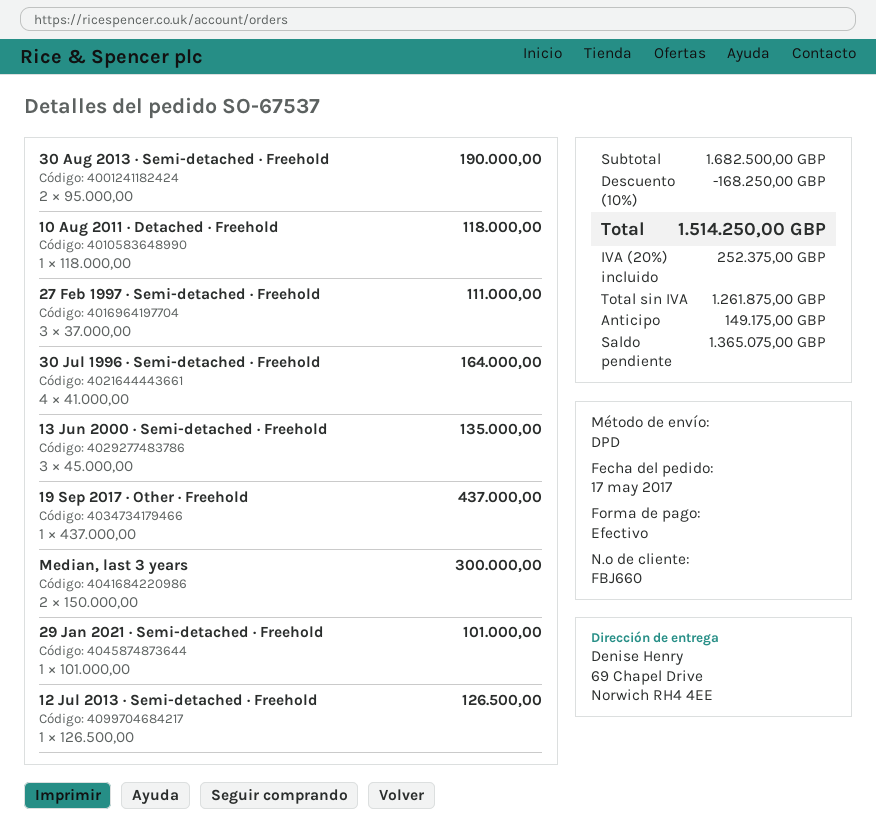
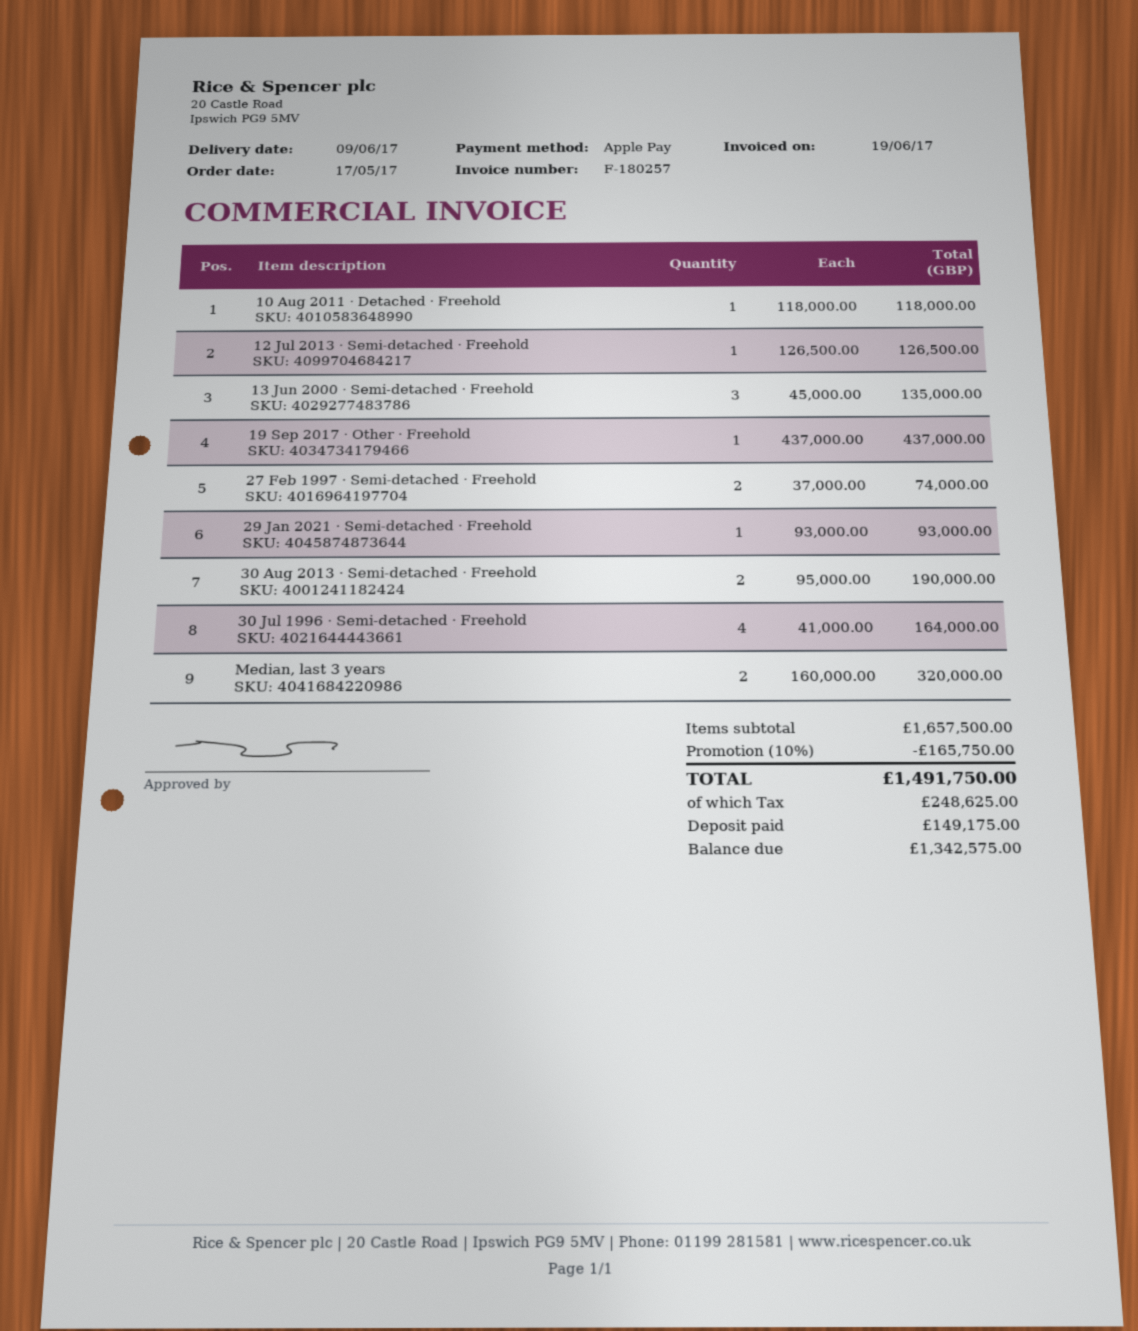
payment method: cash -> Apple Pay
27 Feb 1997 · Semi-detached · Freehold: 3 x 37000.00 = 111000.00 -> 2 x 37000.00 = 74000.00
Median, last 3 years: 2 x 150000.00 = 300000.00 -> 2 x 160000.00 = 320000.00
29 Jan 2021 · Semi-detached · Freehold: 1 x 101000.00 = 101000.00 -> 1 x 93000.00 = 93000.00
subtotal: 1682500.00 -> 1657500.00
discount: 10% = 168250.00 -> 10% = 165750.00
tax: 252375.00 -> 248625.00
total: 1514250.00 -> 1491750.00
balance: 1365075.00 -> 1342575.00

